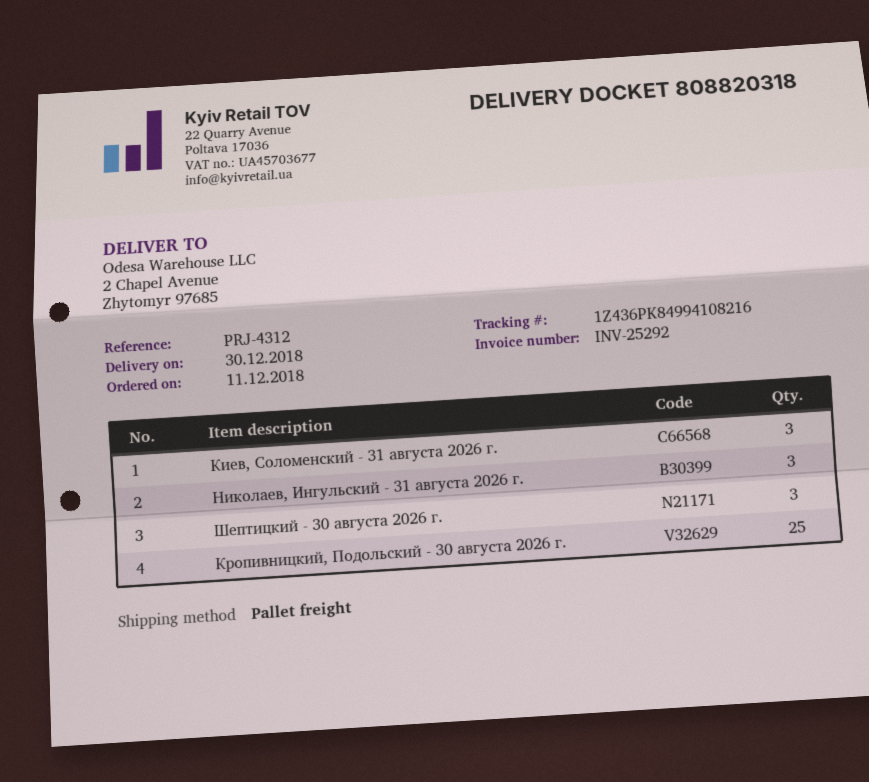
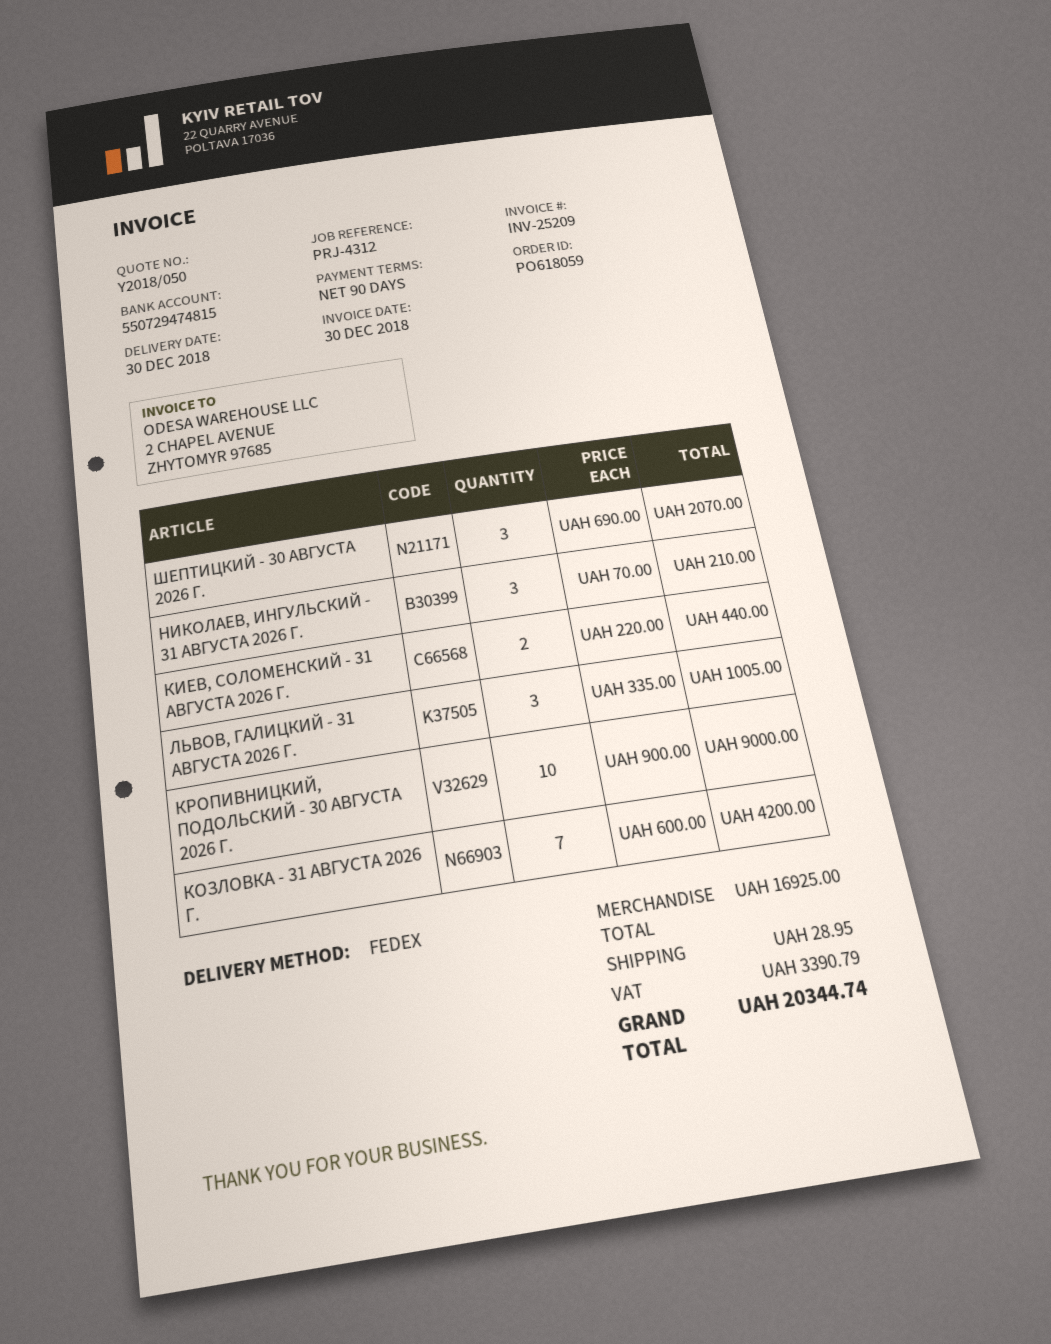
invoice number: INV-25292 -> INV-25209
shipping method: pallet freight -> FedEx
Киев, Соломенский - 31 августа 2026 г.: 3 -> 2
Кропивницкий, Подольский - 30 августа 2026 г.: 25 -> 10
ЛЬВОВ, ГАЛИЦКИЙ - 31 АВГУСТА 2026 Г.: none -> 3
КОЗЛОВКА - 31 АВГУСТА 2026 Г.: none -> 7

